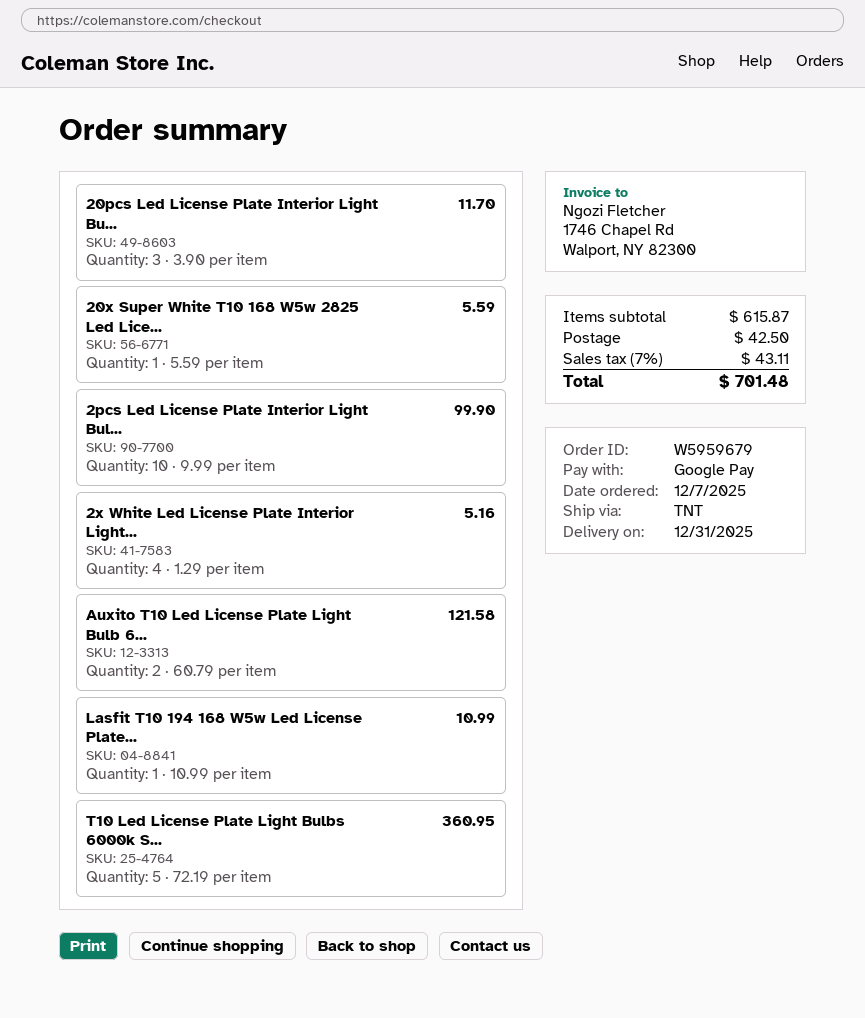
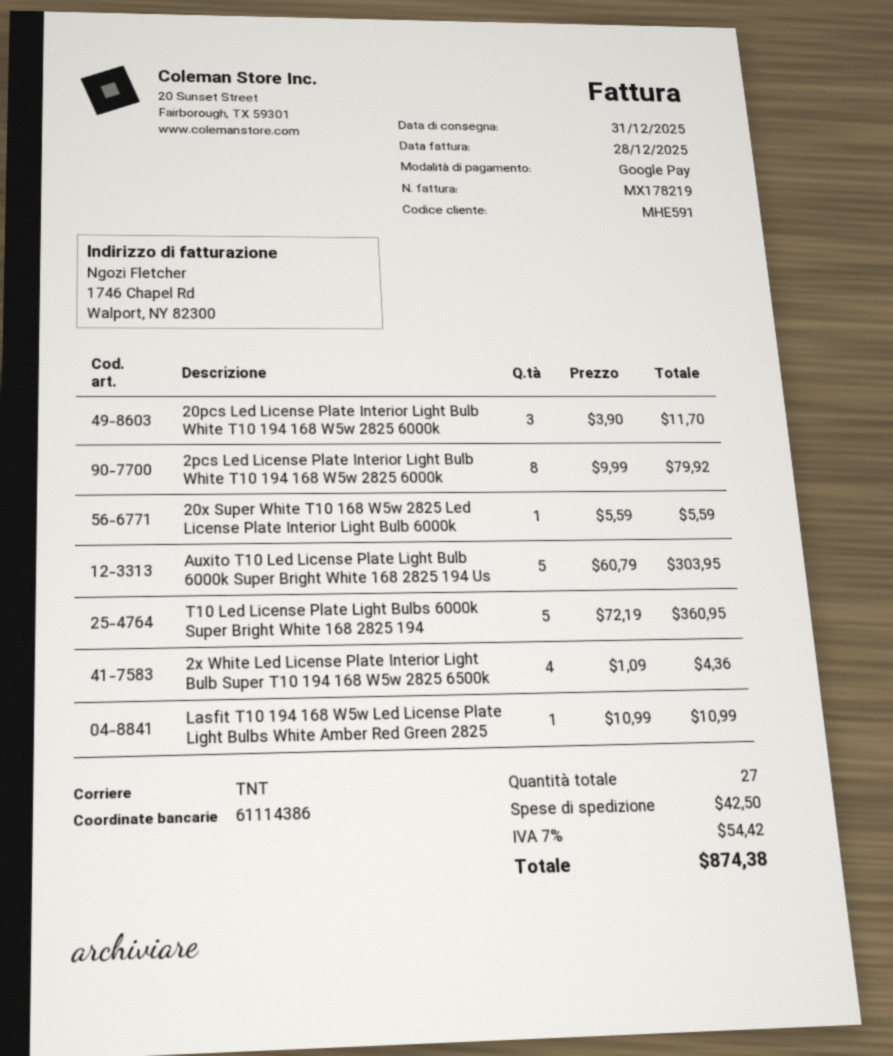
2pcs Led License Plate Interior Light Bul...: 10 x 9.99 = 99.90 -> 8 x 9.99 = 79.92
2x White Led License Plate Interior Light...: 4 x 1.29 = 5.16 -> 4 x 1.09 = 4.36
Auxito T10 Led License Plate Light Bulb 6...: 2 x 60.79 = 121.58 -> 5 x 60.79 = 303.95
tax: 7% = 43.11 -> 7% = 54.42
total: 701.48 -> 874.38

